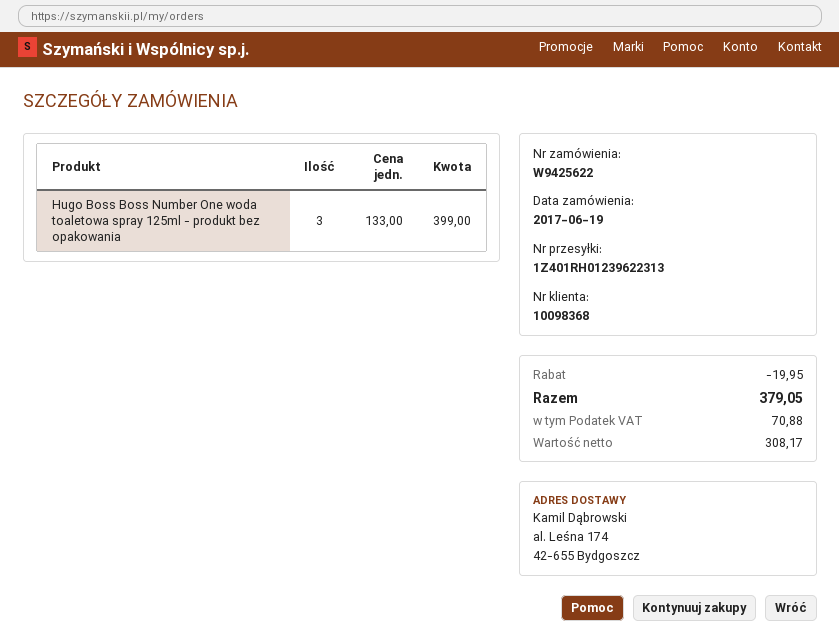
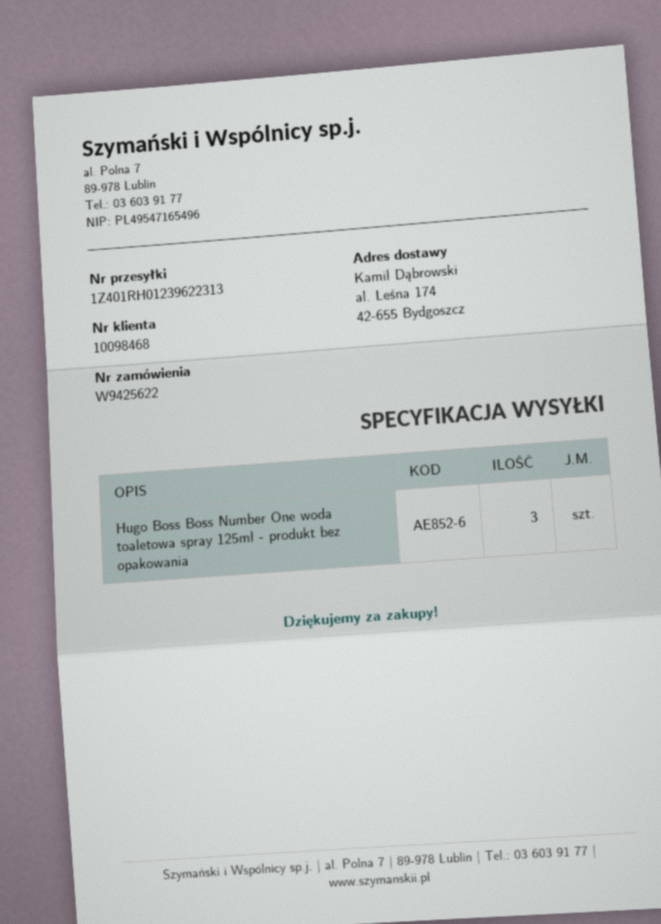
customer number: 10098368 -> 10098468

